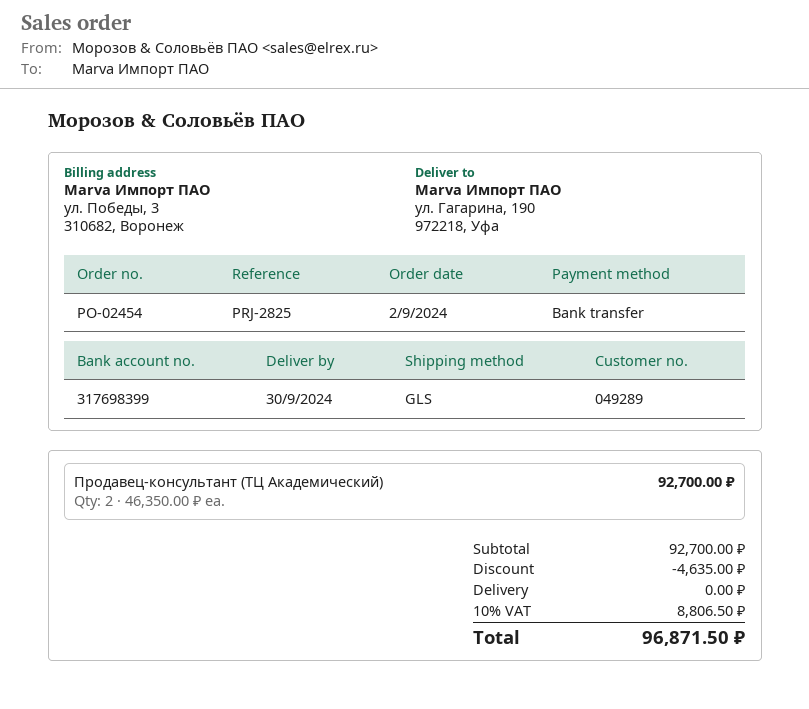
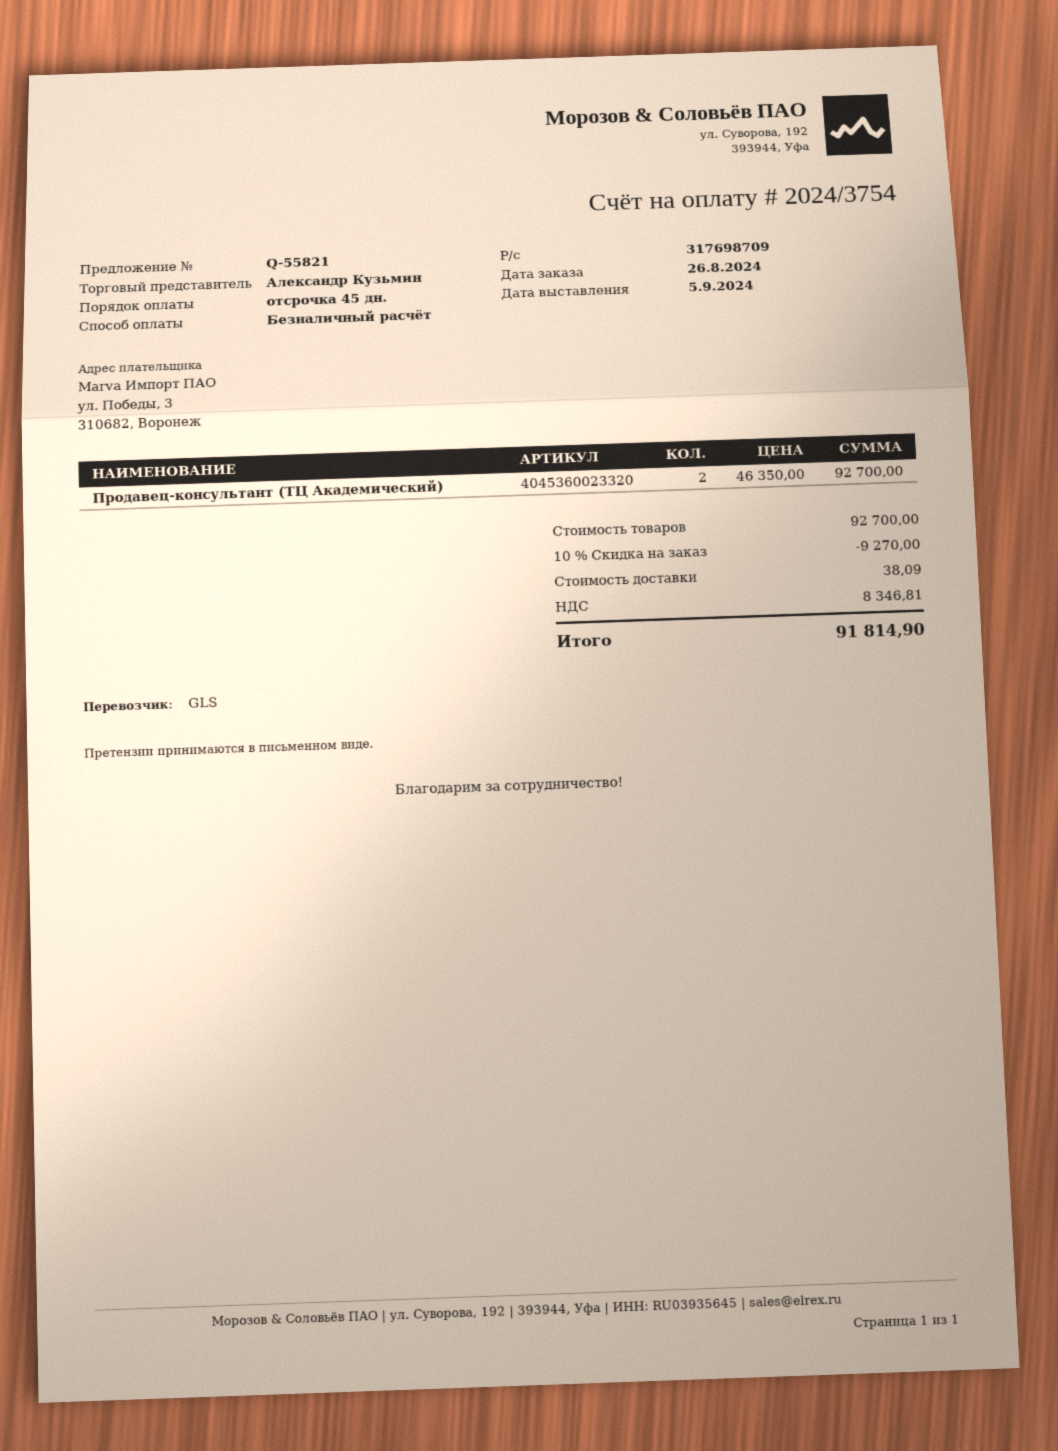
order date: 2024-09-02 -> 2024-08-26
bank account: 317698399 -> 317698709
discount: 4635.00 -> 9270.00
shipping: 0.00 -> 38.09
tax: 8806.50 -> 8346.81
total: 96871.50 -> 91814.90

